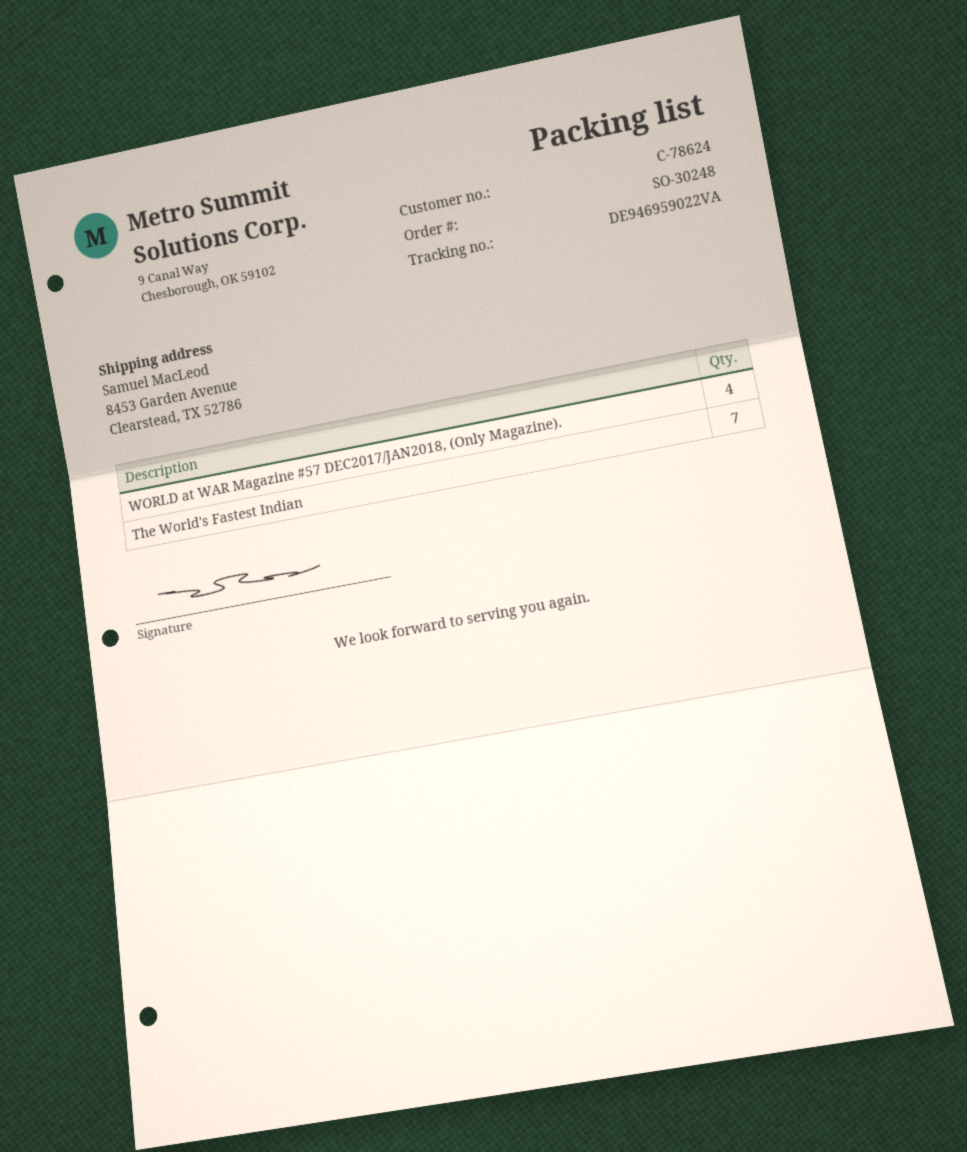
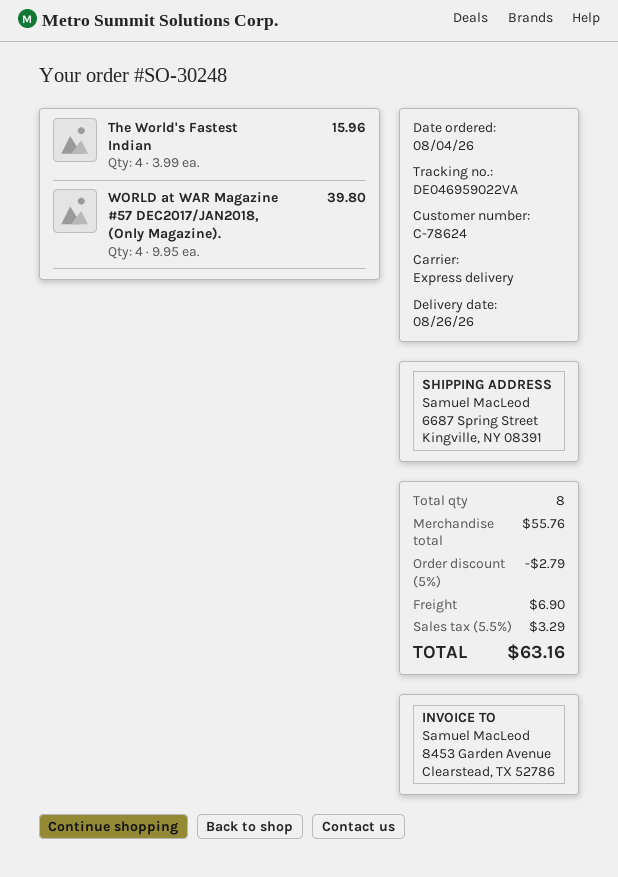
tracking number: DE946959022VA -> DE046959022VA
ship to: 8453 Garden Avenue, Clearstead, TX 52786 -> 6687 Spring Street, Kingville, NY 08391
The World's Fastest Indian: 7 -> 4

